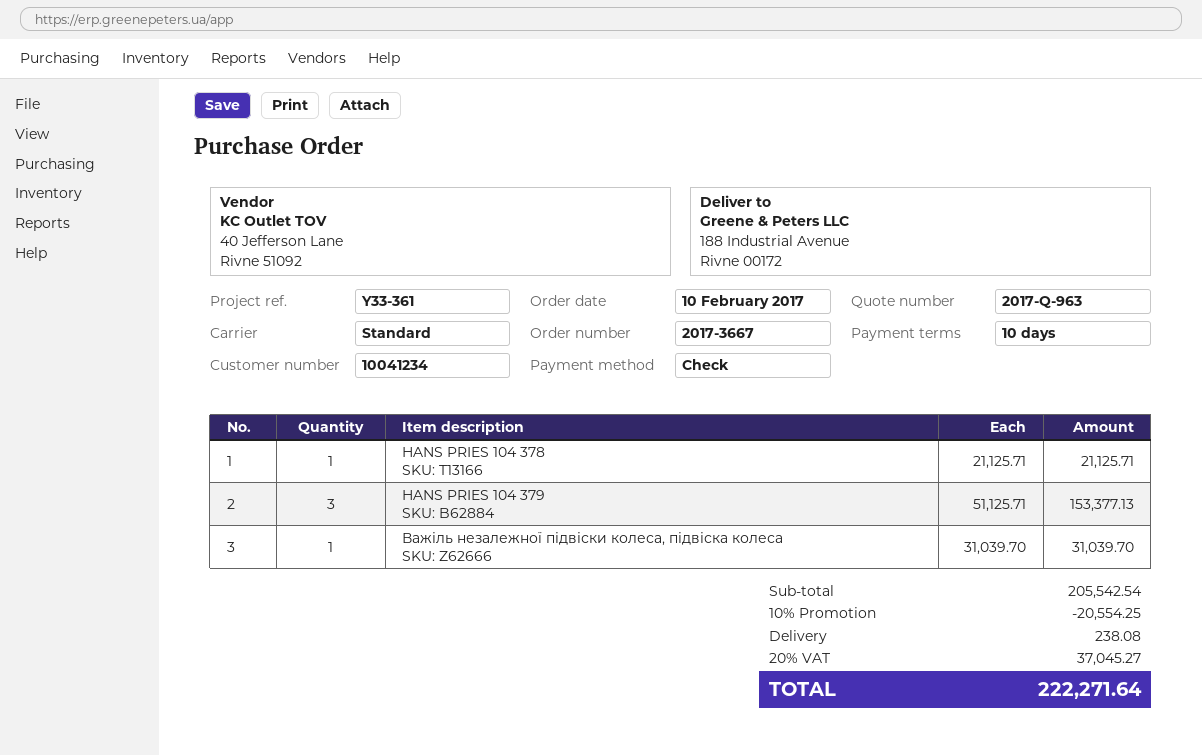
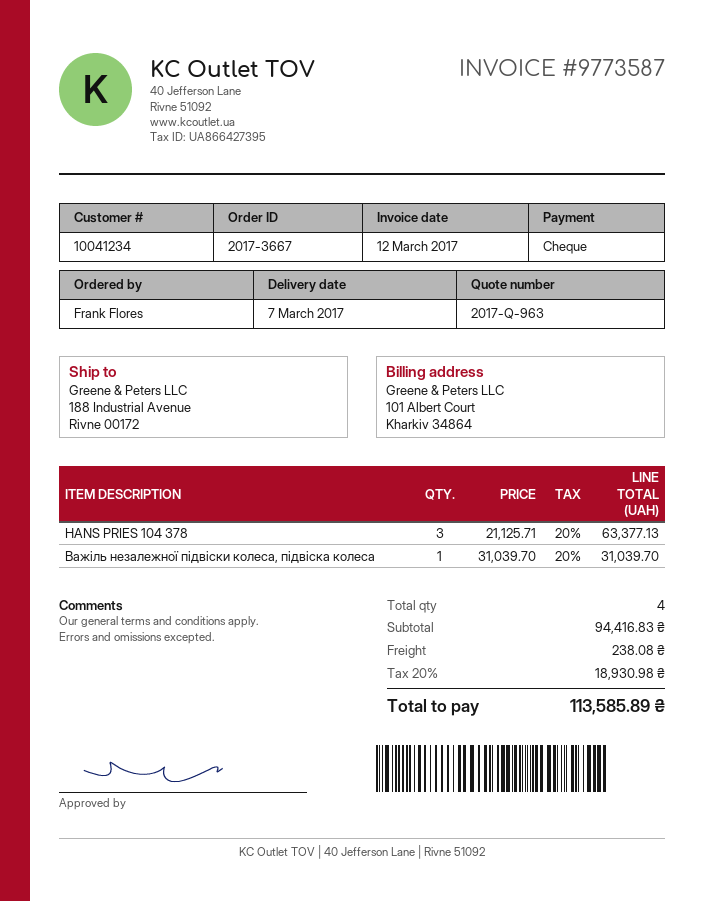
HANS PRIES 104 378: 1 x 21125.71 = 21125.71 -> 3 x 21125.71 = 63377.13
HANS PRIES 104 379: 3 x 51125.71 = 153377.13 -> none
subtotal: 205542.54 -> 94416.83
discount: 10% = 20554.25 -> none
tax: 20% = 37045.27 -> 20% = 18930.98
total: 222271.64 -> 113585.89

